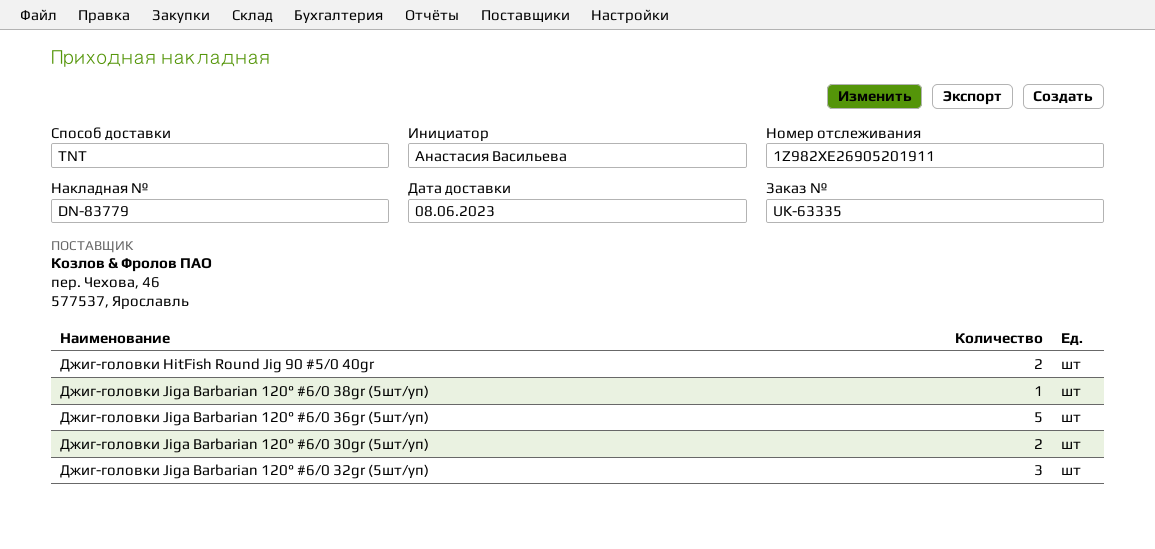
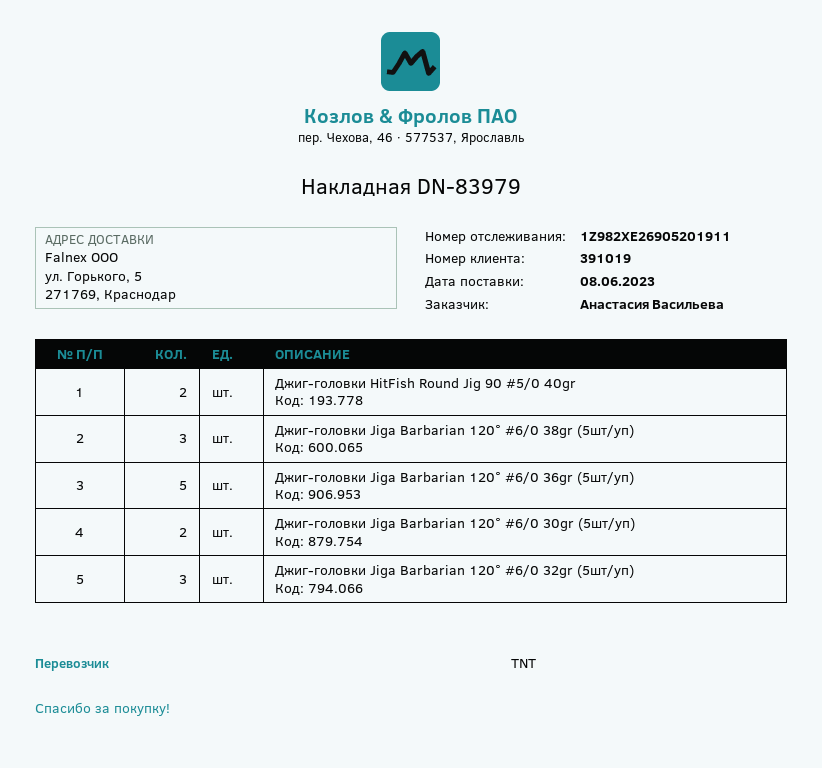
delivery note number: DN-83779 -> DN-83979
Джиг-головки Jiga Barbarian 120° #6/0 38gr (5шт/уп): 1 -> 3

